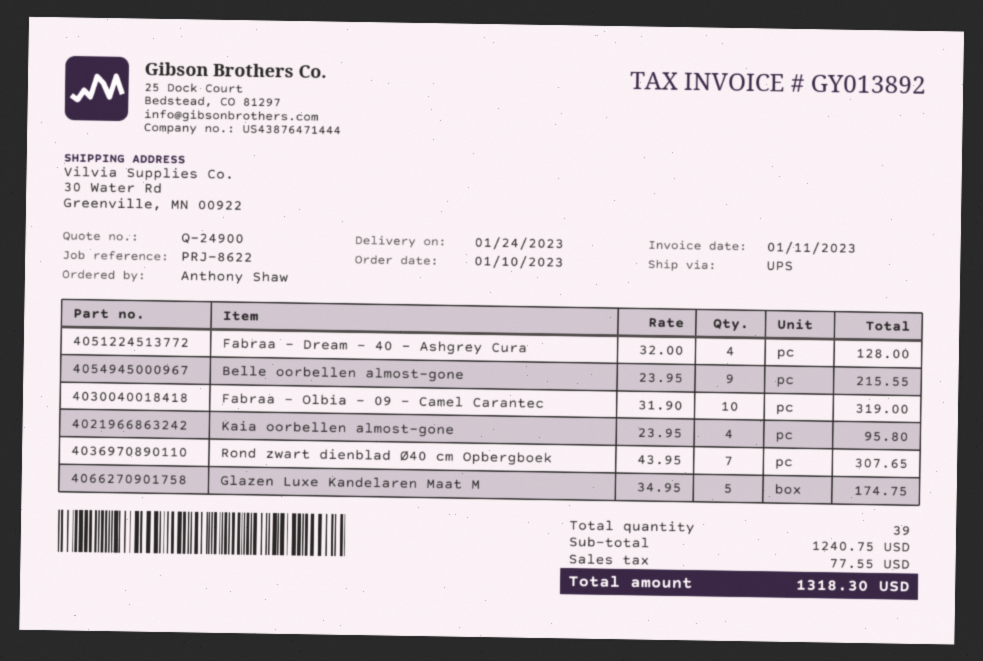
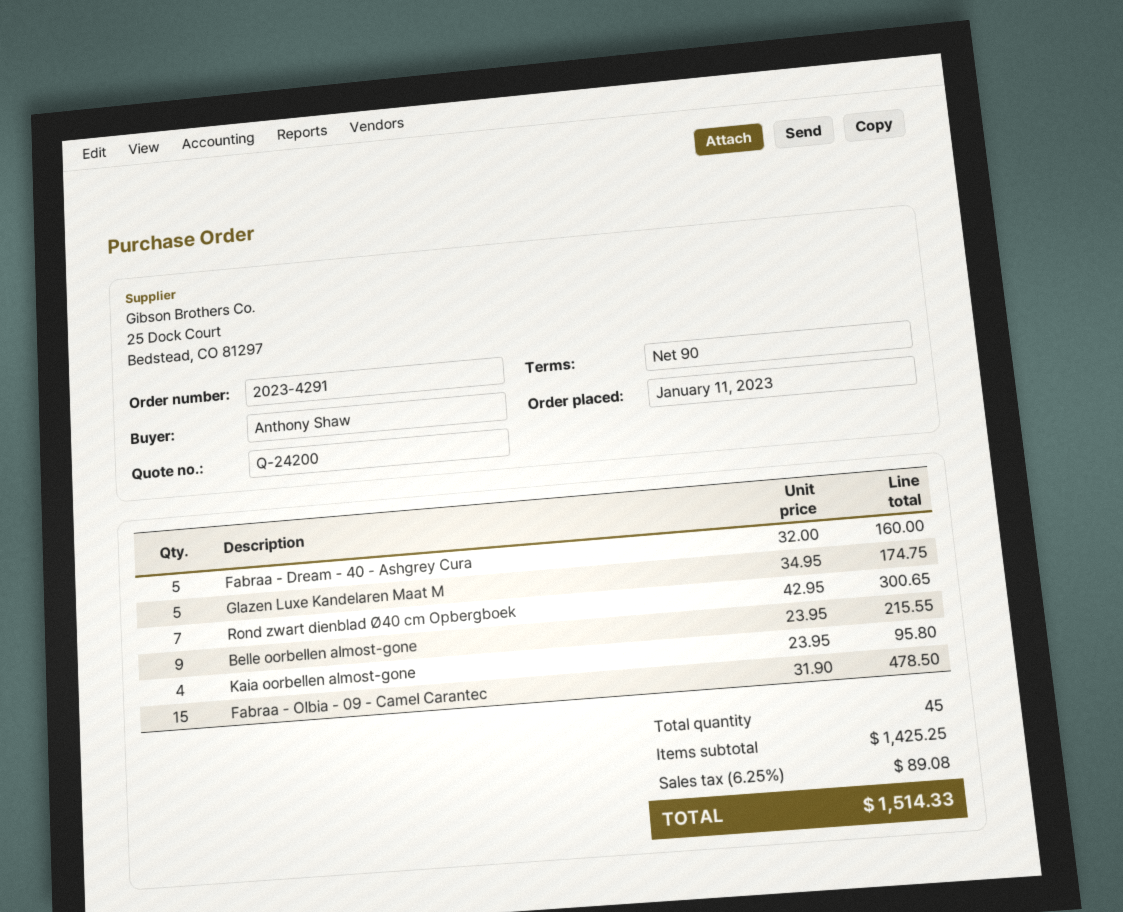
quote number: Q-24900 -> Q-24200
order date: 2023-01-10 -> 2023-01-11
Fabraa - Dream - 40 - Ashgrey Cura: 4 x 32.00 = 128.00 -> 5 x 32.00 = 160.00
Fabraa - Olbia - 09 - Camel Carantec: 10 x 31.90 = 319.00 -> 15 x 31.90 = 478.50
Rond zwart dienblad Ø40 cm Opbergboek: 7 x 43.95 = 307.65 -> 7 x 42.95 = 300.65
total quantity: 39 -> 45
subtotal: 1240.75 -> 1425.25
tax: 77.55 -> 89.08
total: 1318.30 -> 1514.33

